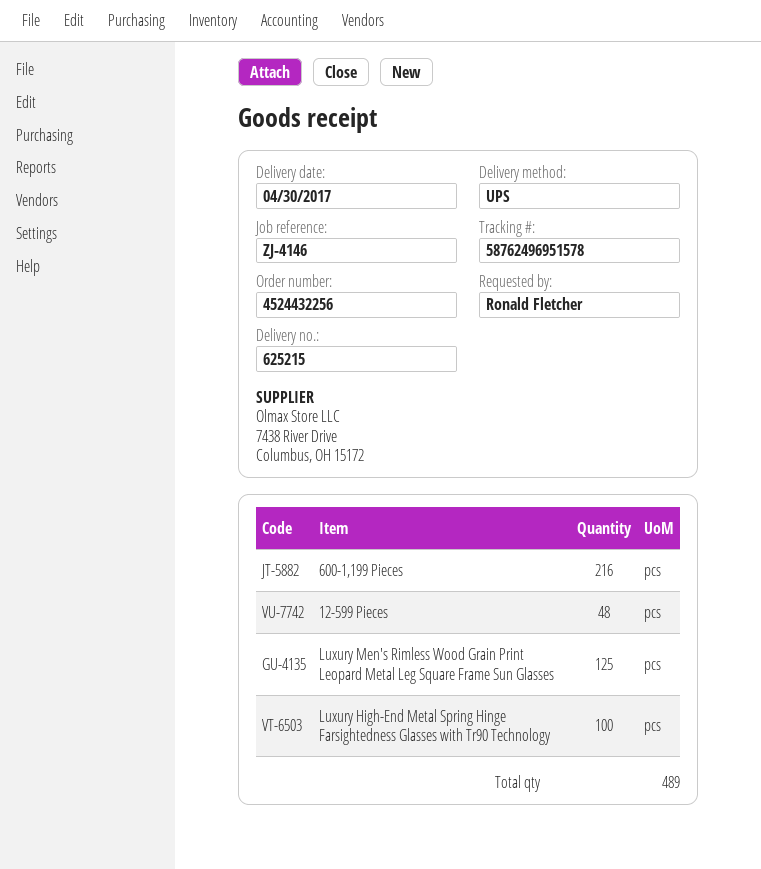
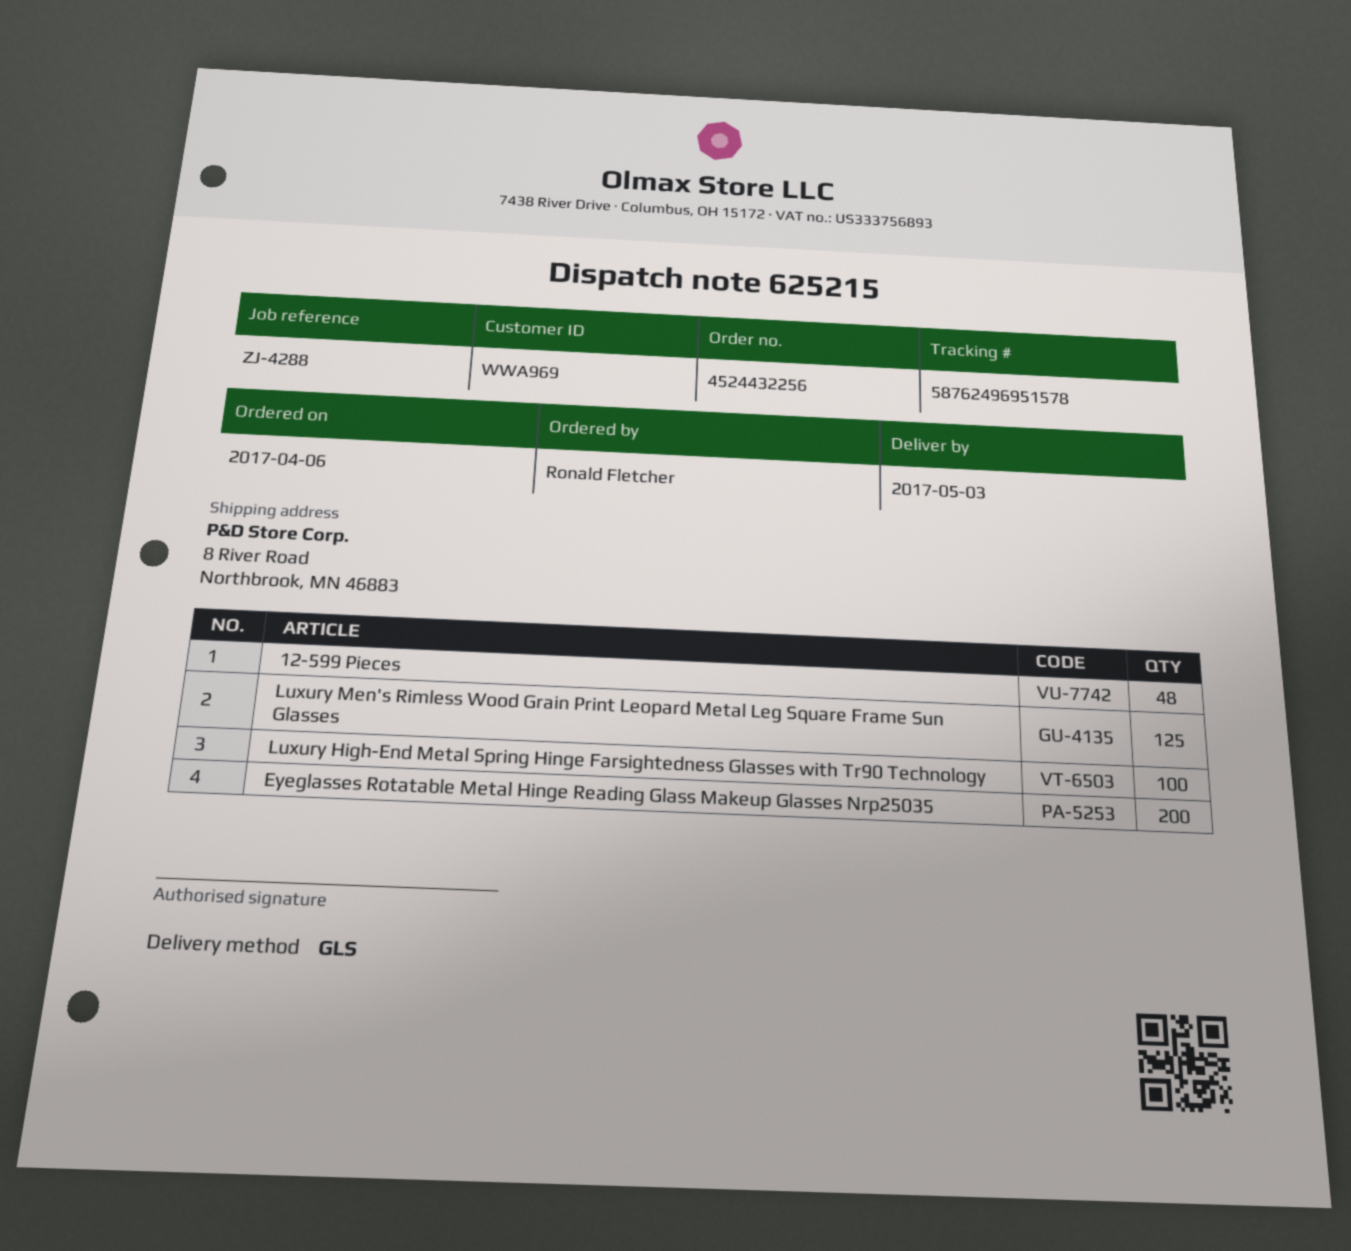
delivery date: 2017-04-30 -> 2017-05-03
reference: ZJ-4146 -> ZJ-4288
shipping method: UPS -> GLS
600-1,199 Pieces: 216 -> none
Eyeglasses Rotatable Metal Hinge Reading Glass Makeup Glasses Nrp25035: none -> 200

